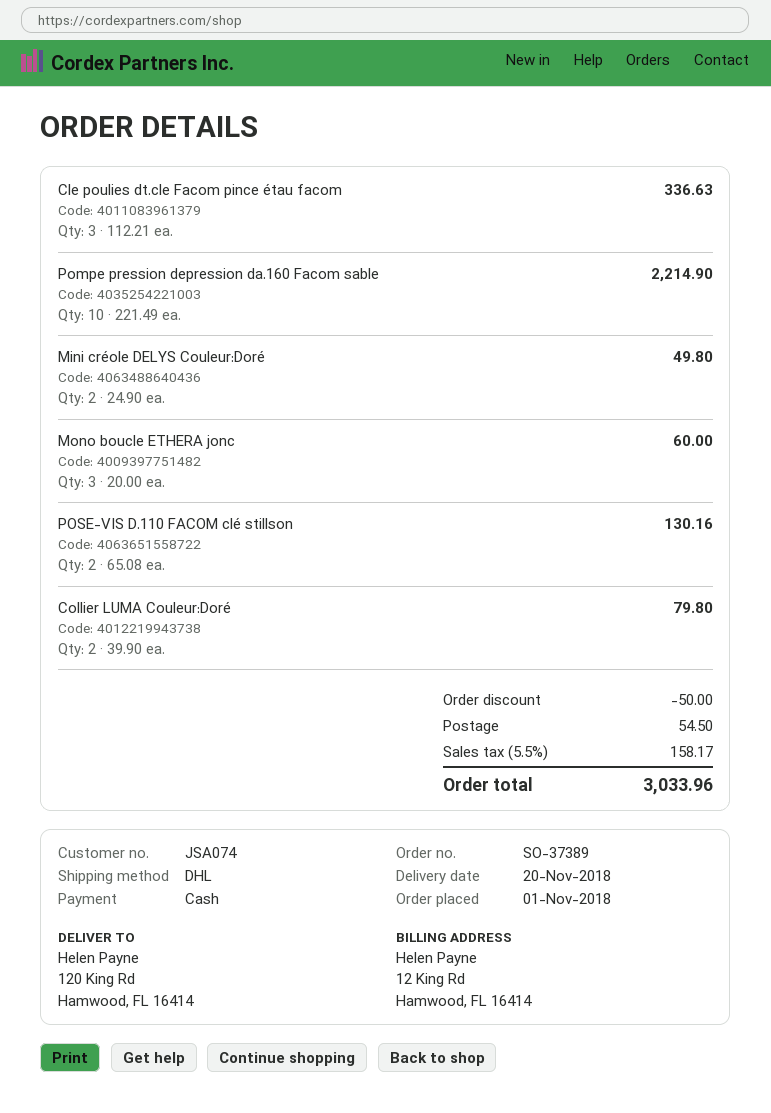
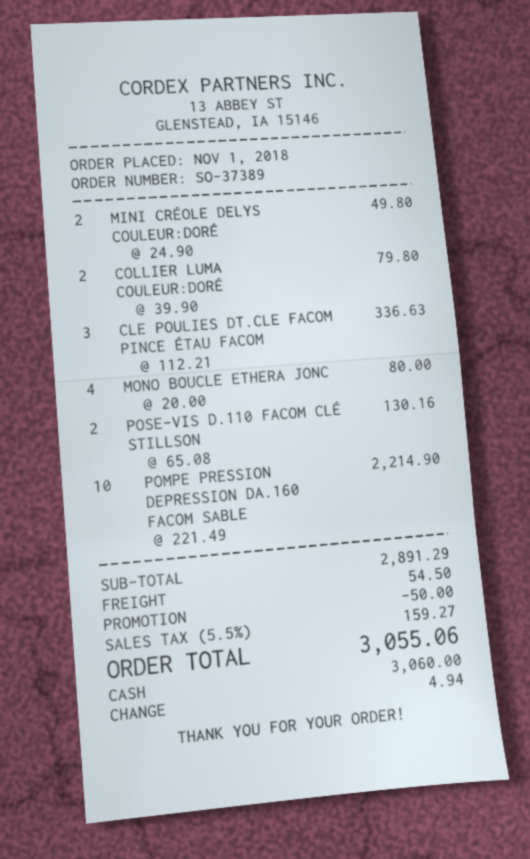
Mono boucle ETHERA jonc: 3 x 20.00 = 60.00 -> 4 x 20.00 = 80.00
tax: 5.5% = 158.17 -> 5.5% = 159.27
total: 3033.96 -> 3055.06

